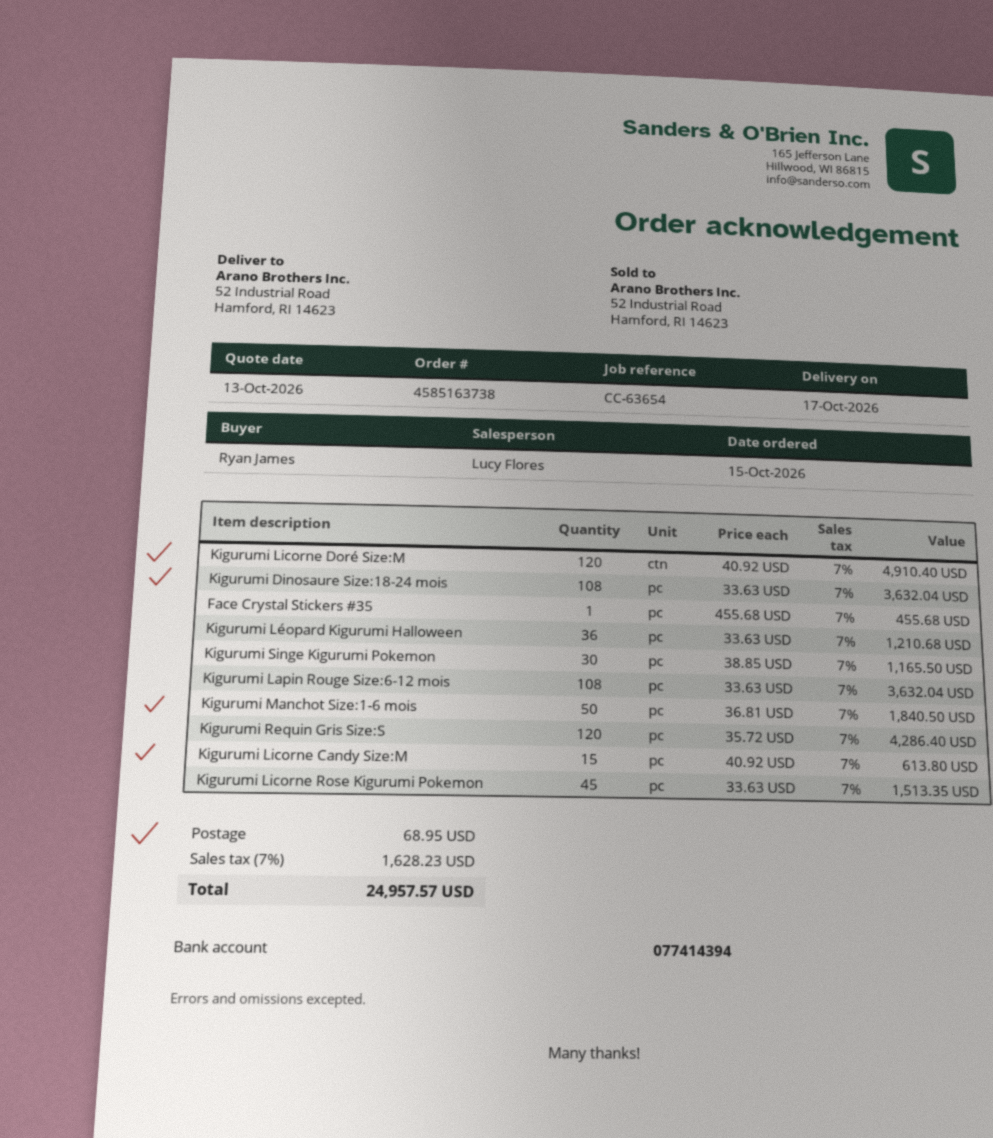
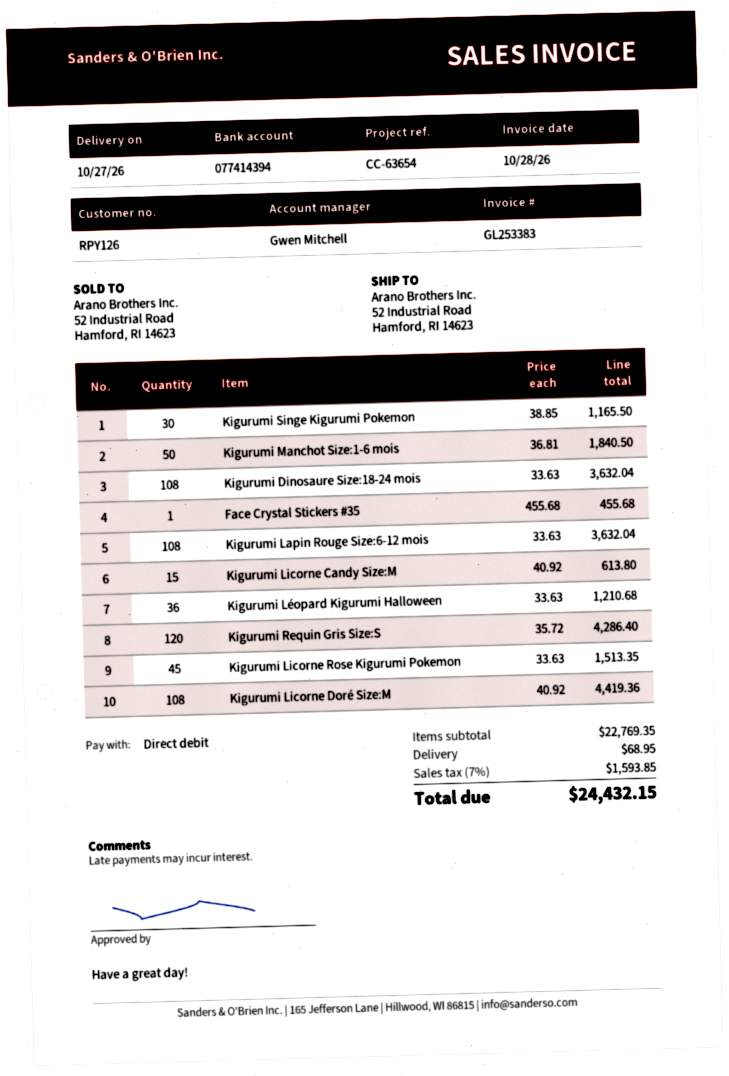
delivery date: 2026-10-17 -> 2026-10-27
sales rep: Lucy Flores -> Gwen Mitchell
Kigurumi Licorne Doré Size:M: 120 x 40.92 = 4910.40 -> 108 x 40.92 = 4419.36
tax: 7% = 1628.23 -> 7% = 1593.85
total: 24957.57 -> 24432.15

